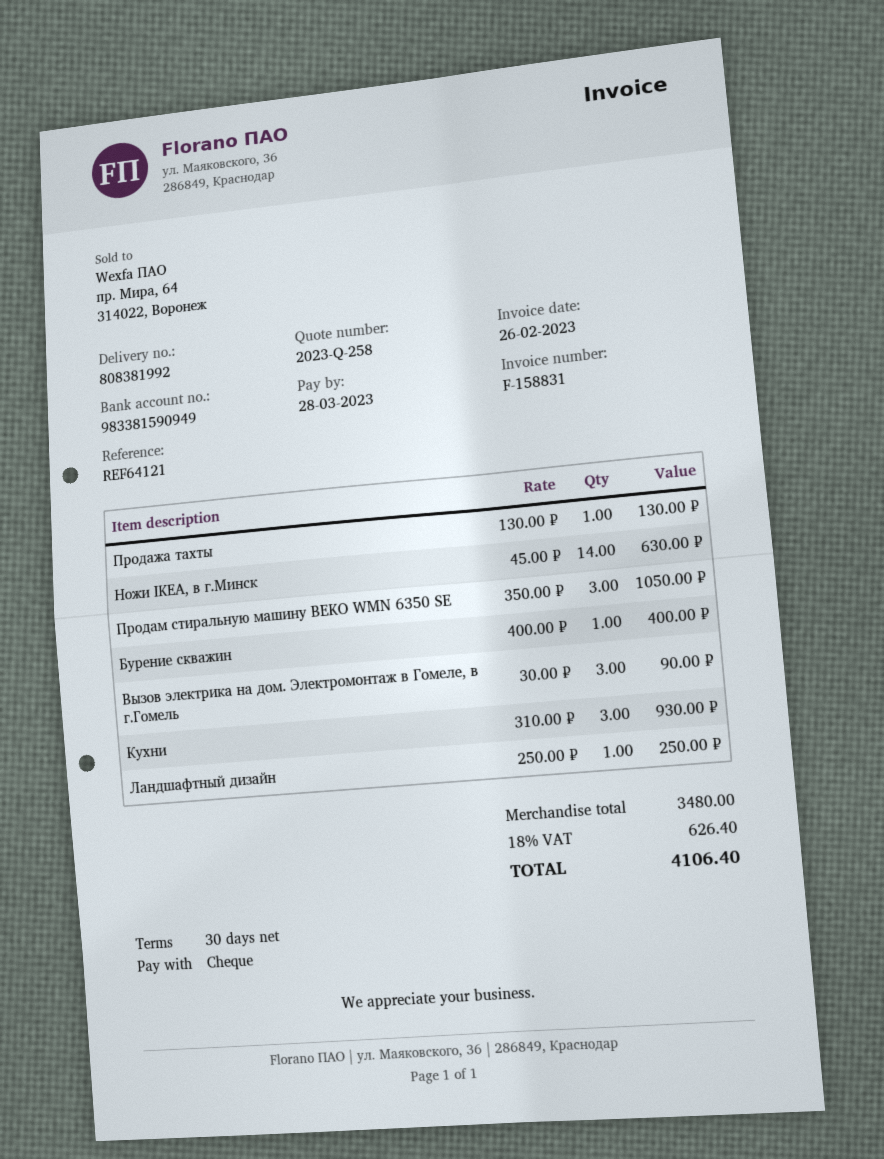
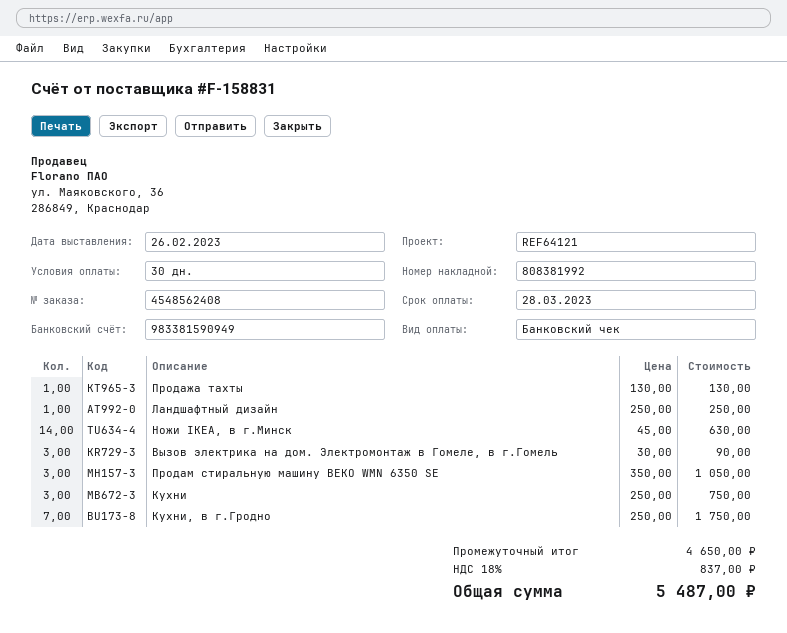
Бурение скважин: 1 x 400.00 = 400.00 -> none
Кухни: 3 x 310.00 = 930.00 -> 3 x 250.00 = 750.00
Кухни, в г.Гродно: none -> 7 x 250.00 = 1750.00
subtotal: 3480.00 -> 4650.00
tax: 18% = 626.40 -> 18% = 837.00
total: 4106.40 -> 5487.00

